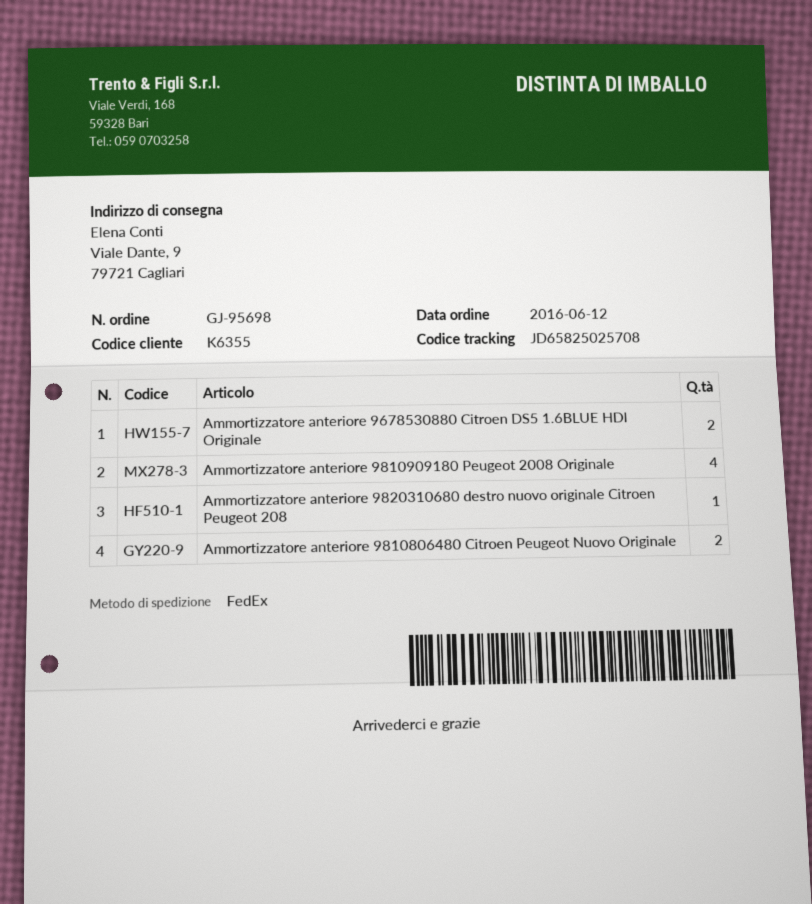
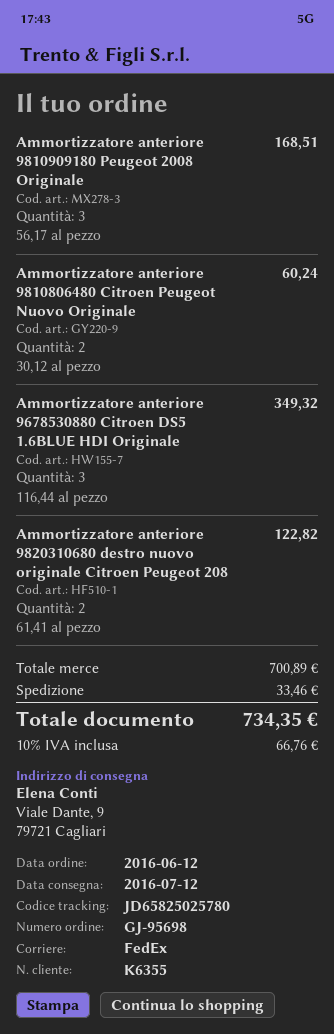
tracking number: JD65825025708 -> JD65825025780
Ammortizzatore anteriore 9678530880 Citroen DS5 1.6BLUE HDI Originale: 2 -> 3
Ammortizzatore anteriore 9810909180 Peugeot 2008 Originale: 4 -> 3
Ammortizzatore anteriore 9820310680 destro nuovo originale Citroen Peugeot 208: 1 -> 2

